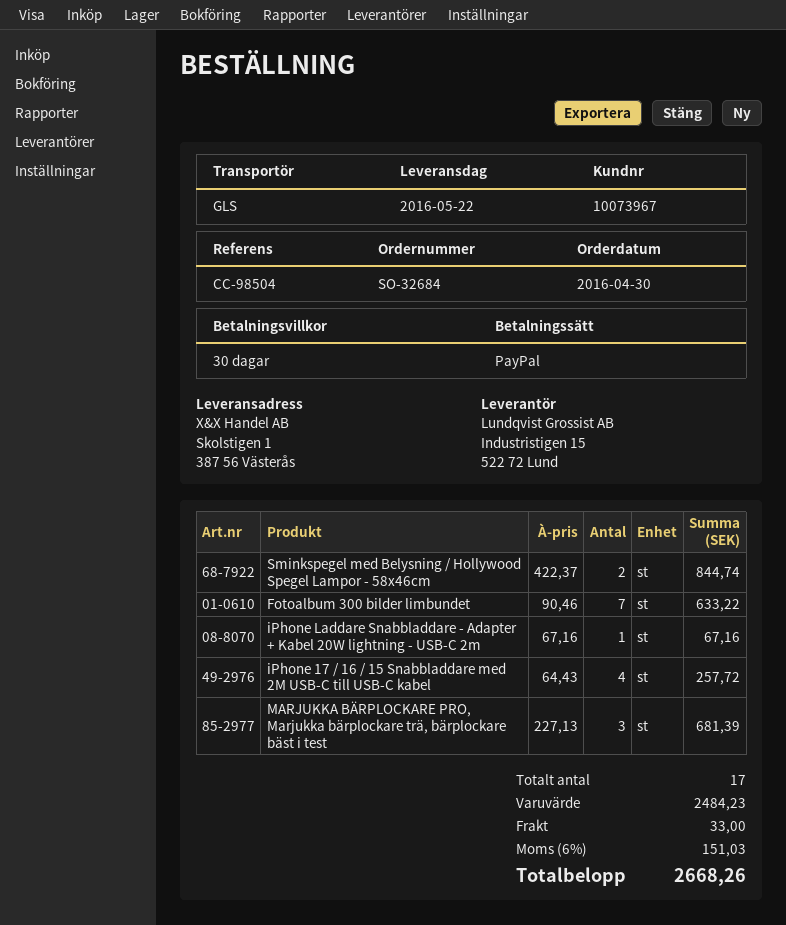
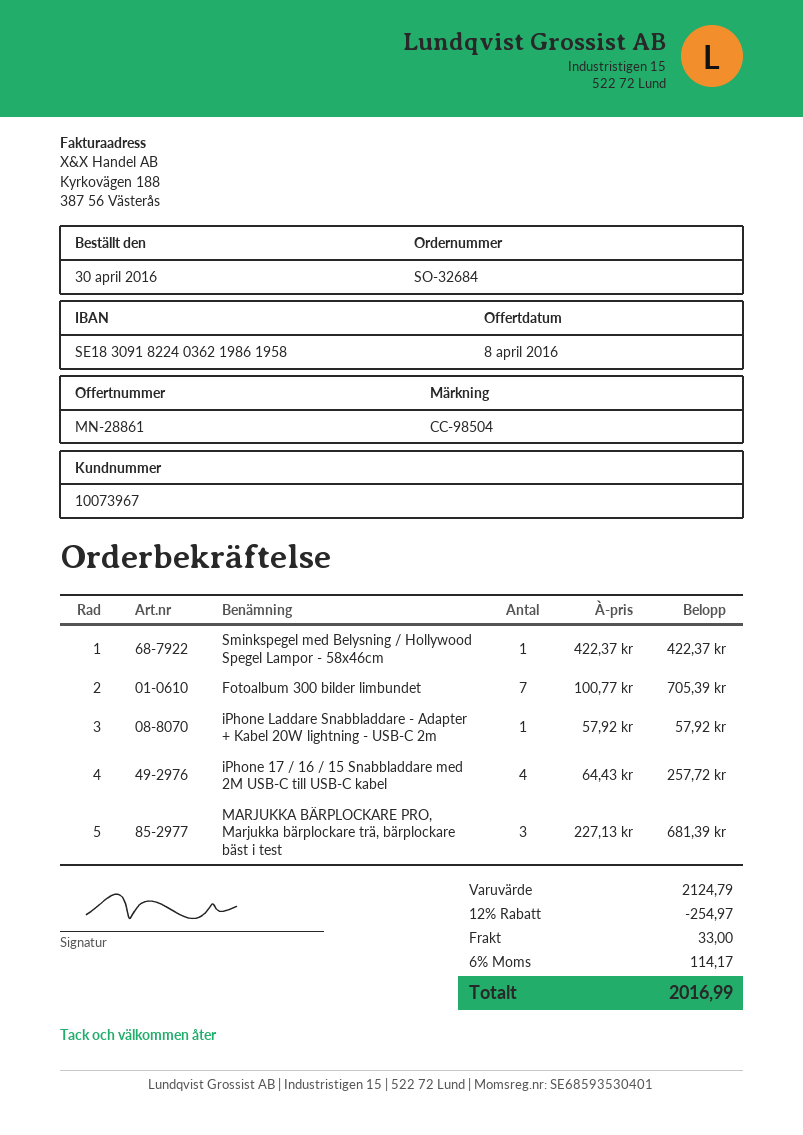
Sminkspegel med Belysning / Hollywood Spegel Lampor - 58x46cm: 2 x 422.37 = 844.74 -> 1 x 422.37 = 422.37
Fotoalbum 300 bilder limbundet: 7 x 90.46 = 633.22 -> 7 x 100.77 = 705.39
iPhone Laddare Snabbladdare - Adapter + Kabel 20W lightning - USB-C 2m: 1 x 67.16 = 67.16 -> 1 x 57.92 = 57.92
subtotal: 2484.23 -> 2124.79
discount: none -> 12% = 254.97
tax: 6% = 151.03 -> 6% = 114.17
total: 2668.26 -> 2016.99

